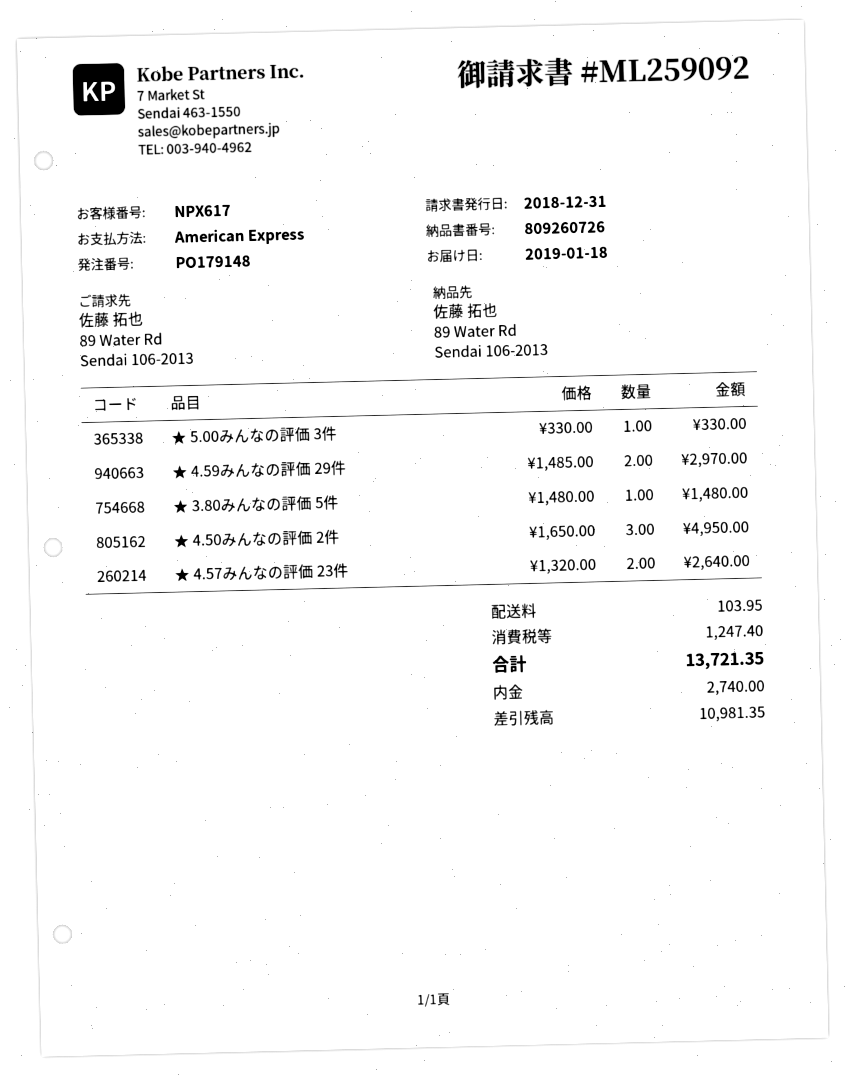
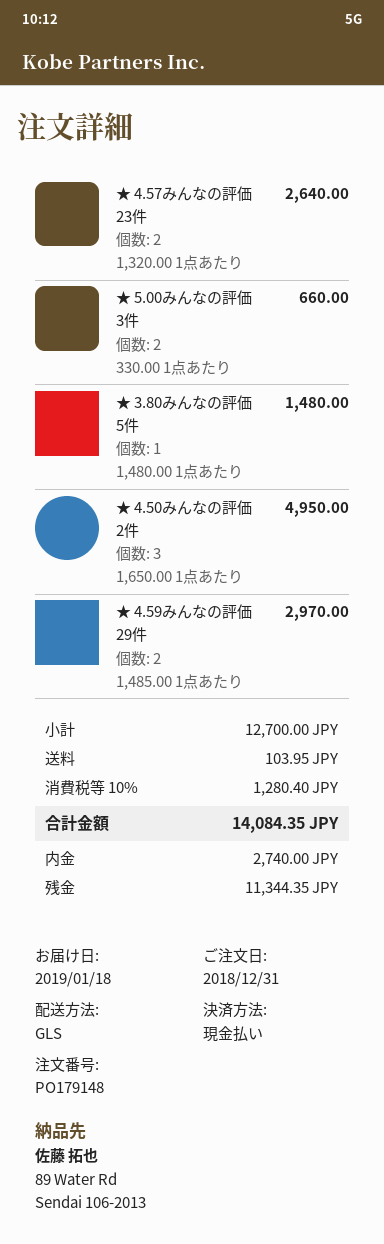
payment method: American Express -> cash
★ 5.00みんなの評価 3件: 1 x 330.00 = 330.00 -> 2 x 330.00 = 660.00
tax: 1247.40 -> 1280.40
total: 13721.35 -> 14084.35
balance: 10981.35 -> 11344.35

